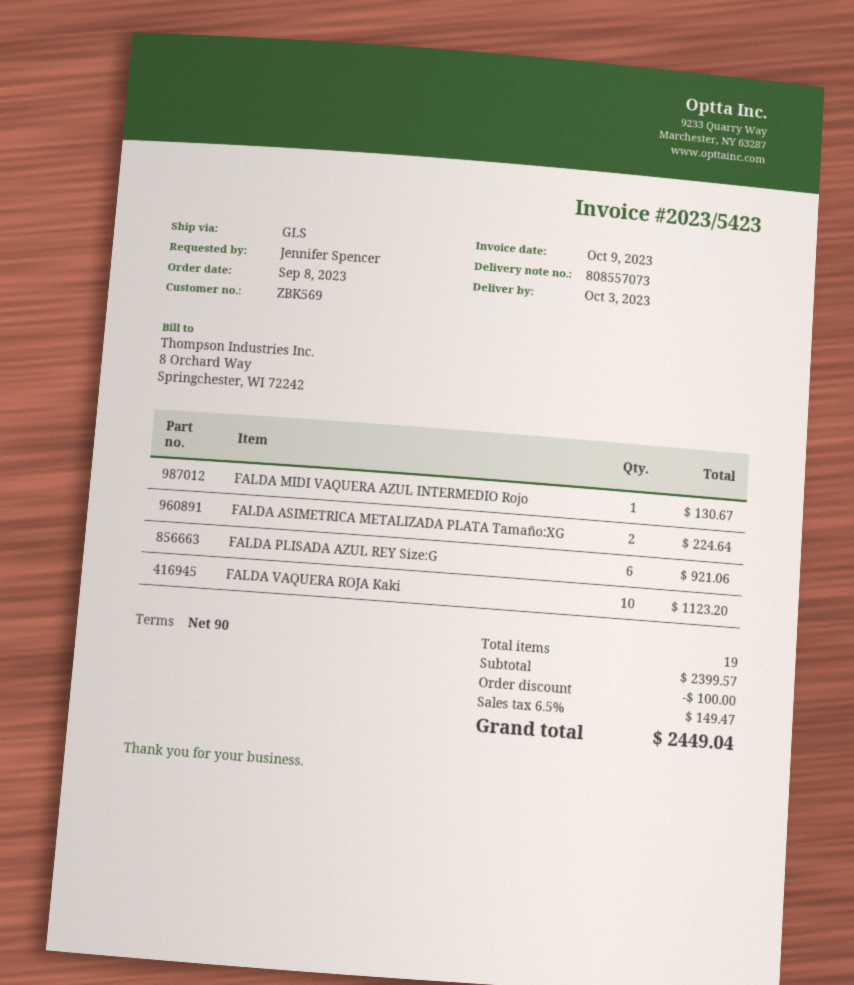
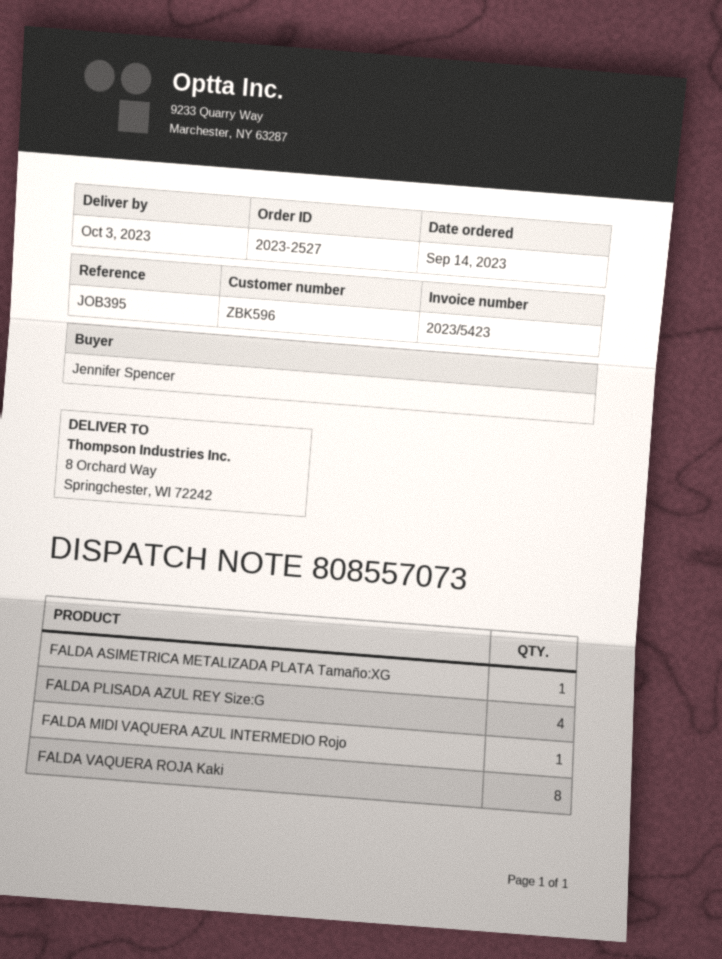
order date: 2023-09-08 -> 2023-09-14
customer number: ZBK569 -> ZBK596
FALDA ASIMETRICA METALIZADA PLATA Tamaño:XG: 2 -> 1
FALDA PLISADA AZUL REY Size:G: 6 -> 4
FALDA VAQUERA ROJA Kaki: 10 -> 8

